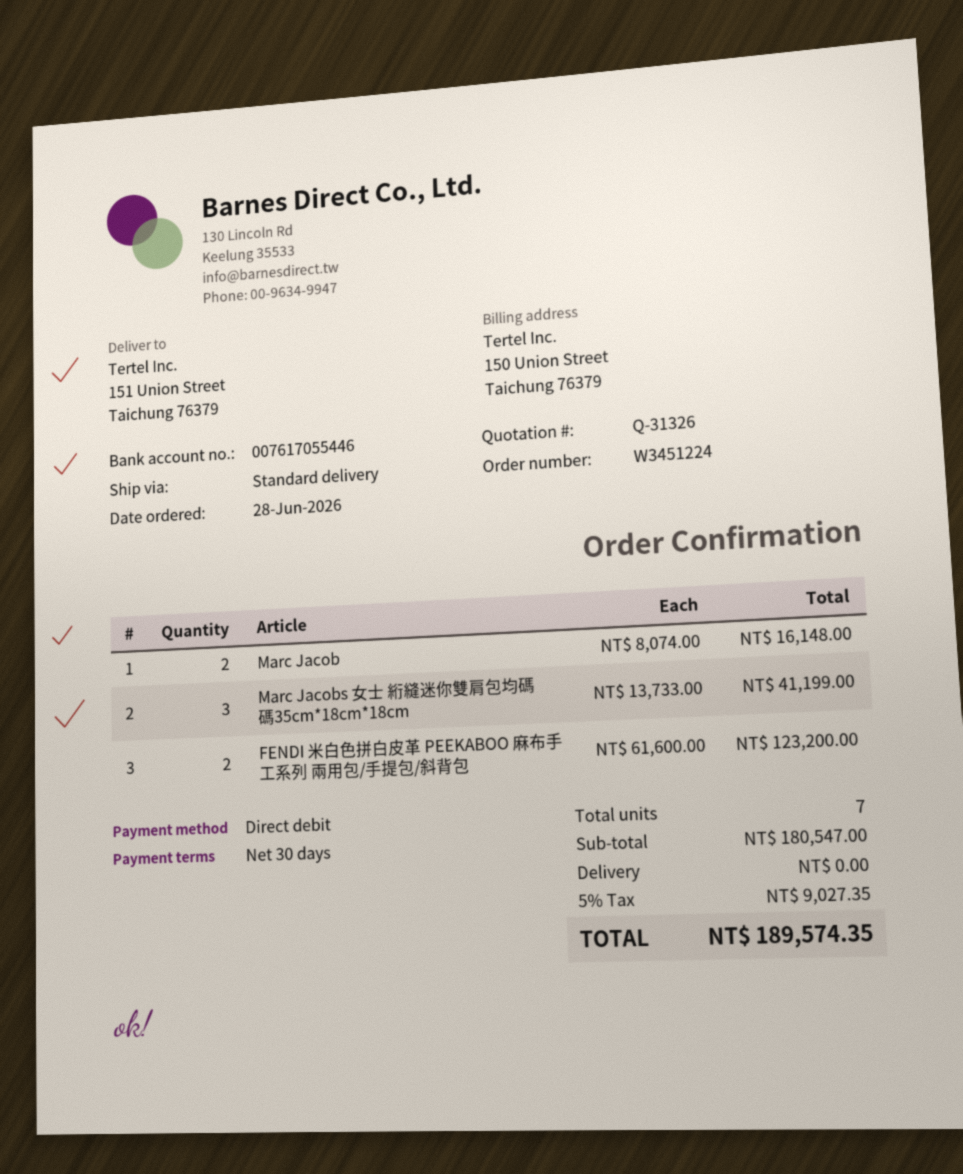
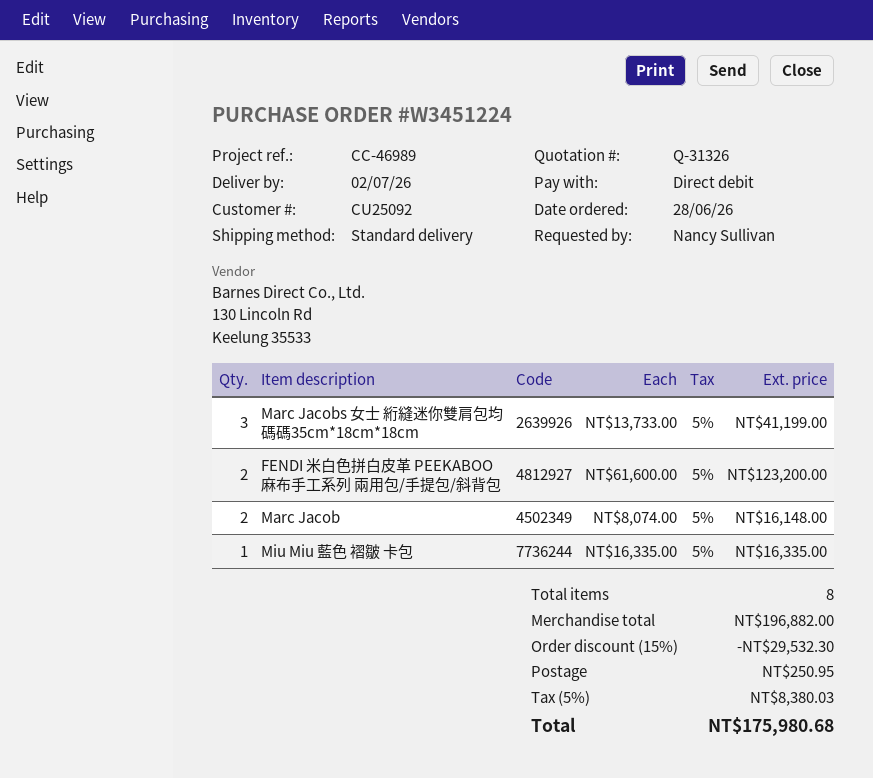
Miu Miu 藍色 褶皺 卡包: none -> 1 x 16335.00 = 16335.00
total quantity: 7 -> 8
subtotal: 180547.00 -> 196882.00
discount: none -> 15% = 29532.30
shipping: 0.00 -> 250.95
tax: 5% = 9027.35 -> 5% = 8380.03
total: 189574.35 -> 175980.68

